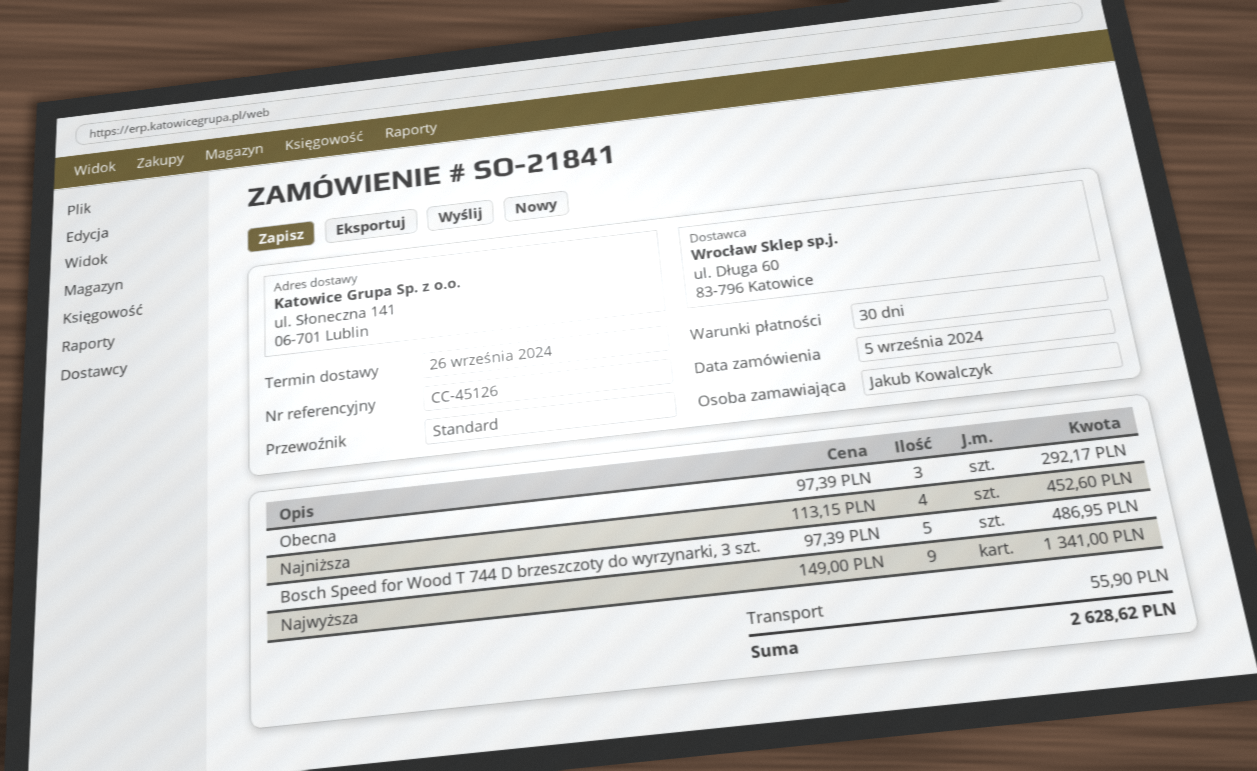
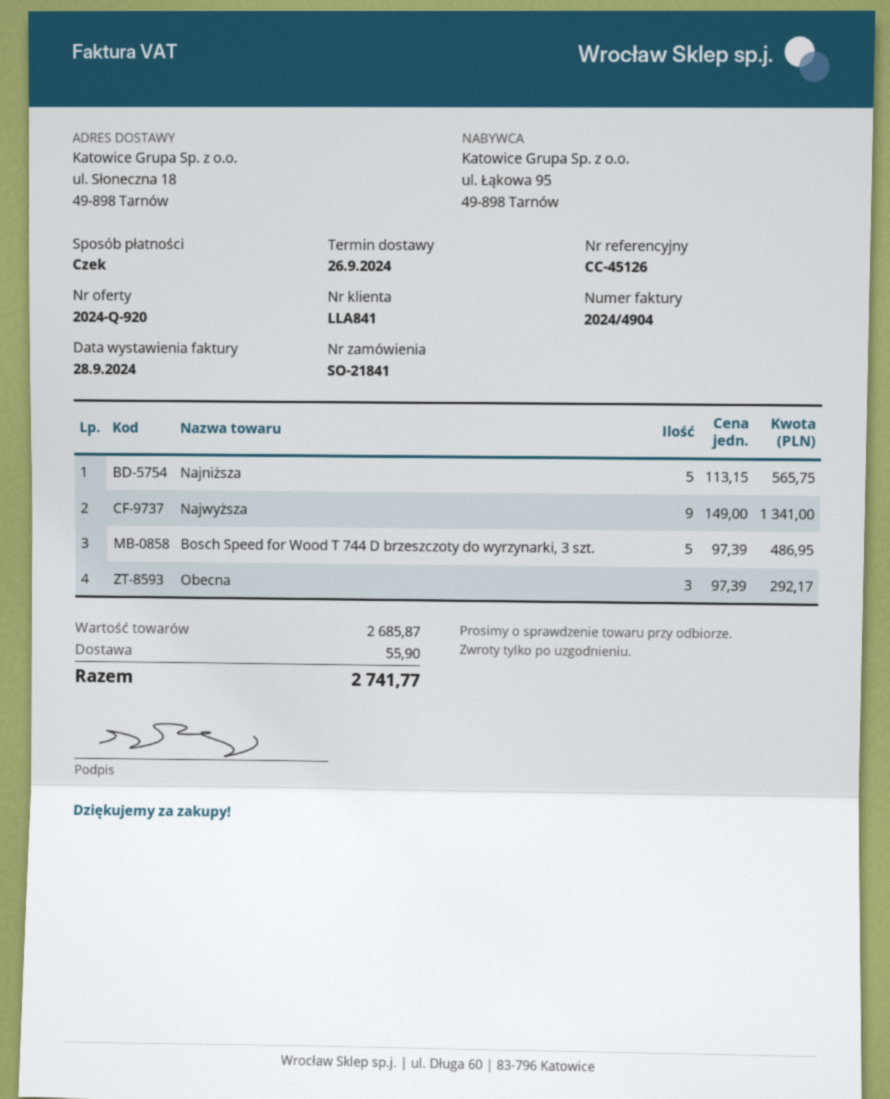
ship to: ul. Słoneczna 141, 06-701 Lublin -> ul. Słoneczna 18, 49-898 Tarnów
Najniższa: 4 x 113.15 = 452.60 -> 5 x 113.15 = 565.75
total: 2628.62 -> 2741.77

